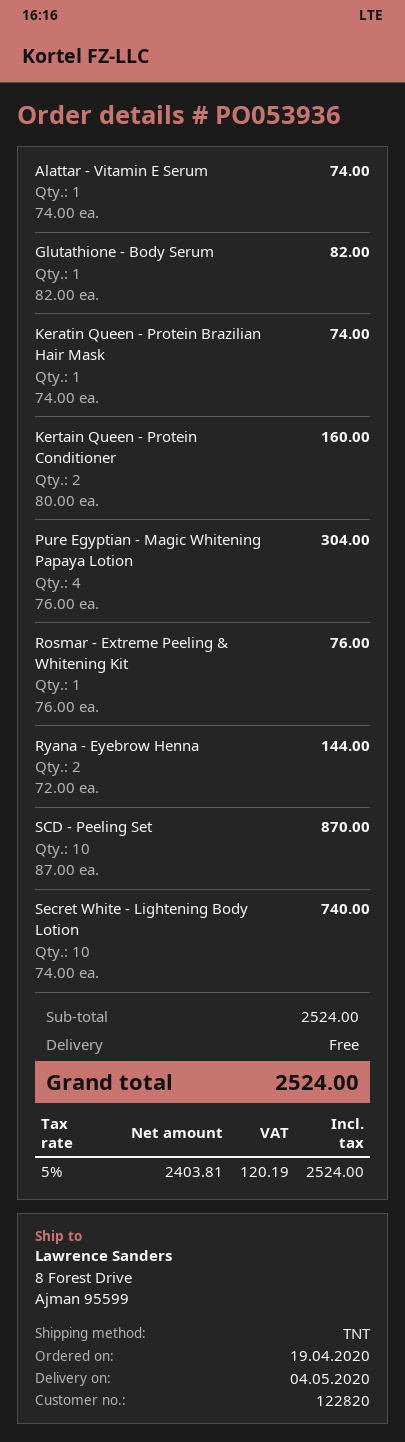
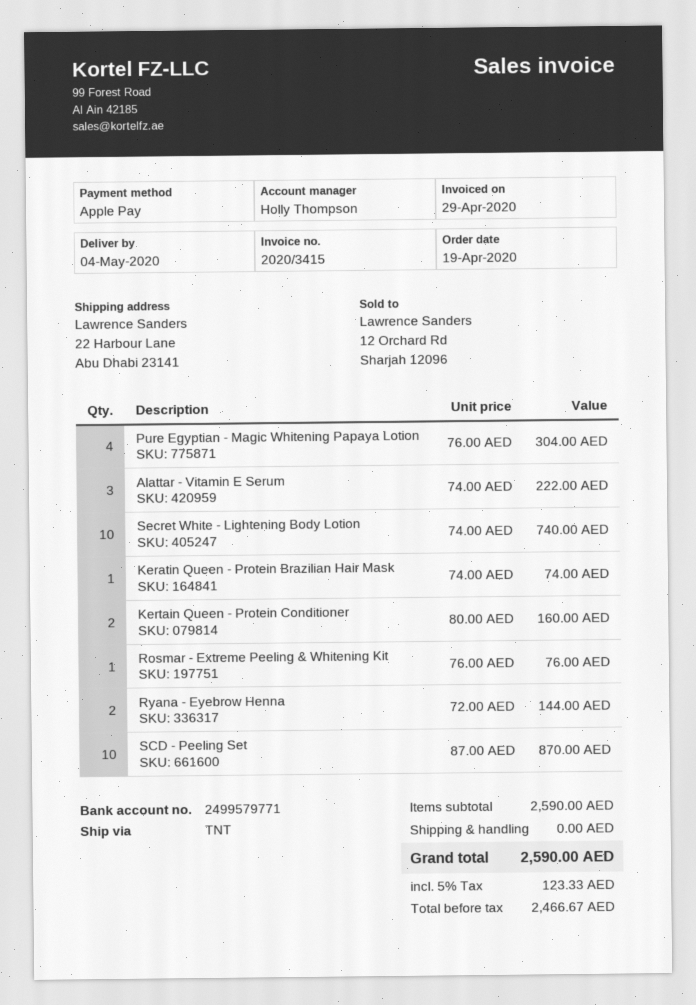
ship to: 8 Forest Drive, Ajman 95599 -> 22 Harbour Lane, Abu Dhabi 23141
Alattar - Vitamin E Serum: 1 x 74.00 = 74.00 -> 3 x 74.00 = 222.00
Glutathione - Body Serum: 1 x 82.00 = 82.00 -> none
subtotal: 2524.00 -> 2590.00
net: 2403.81 -> 2466.67
tax: 5% = 120.19 -> 5% = 123.33
total: 2524.00 -> 2590.00

